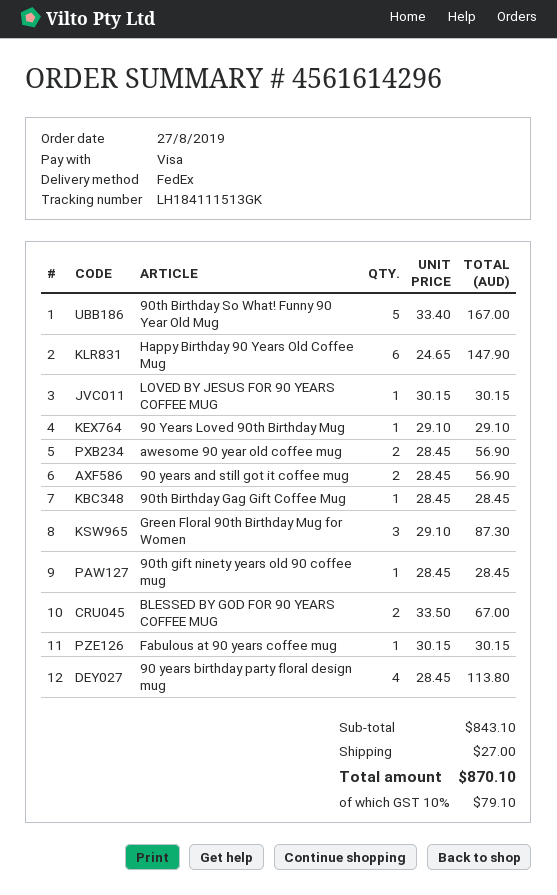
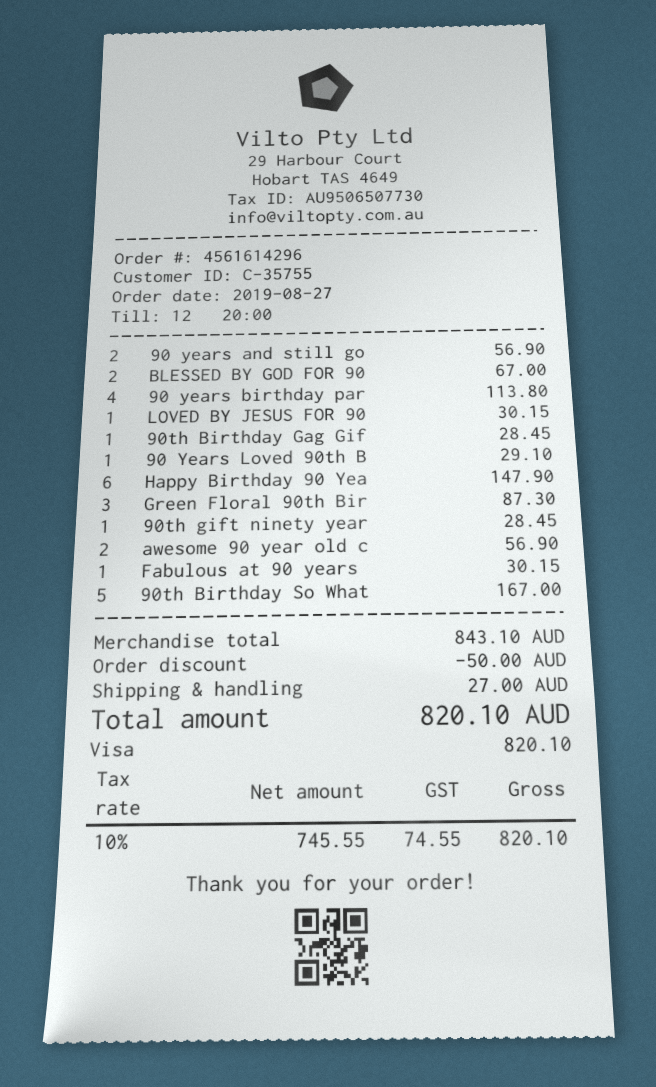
discount: none -> 50.00
tax: 10% = 79.10 -> 10% = 74.55
total: 870.10 -> 820.10

